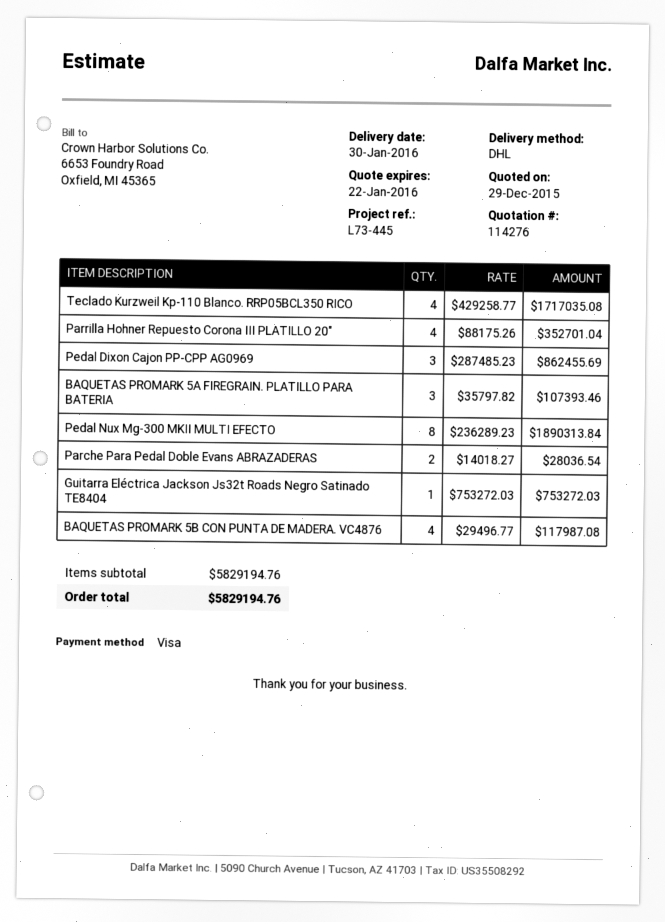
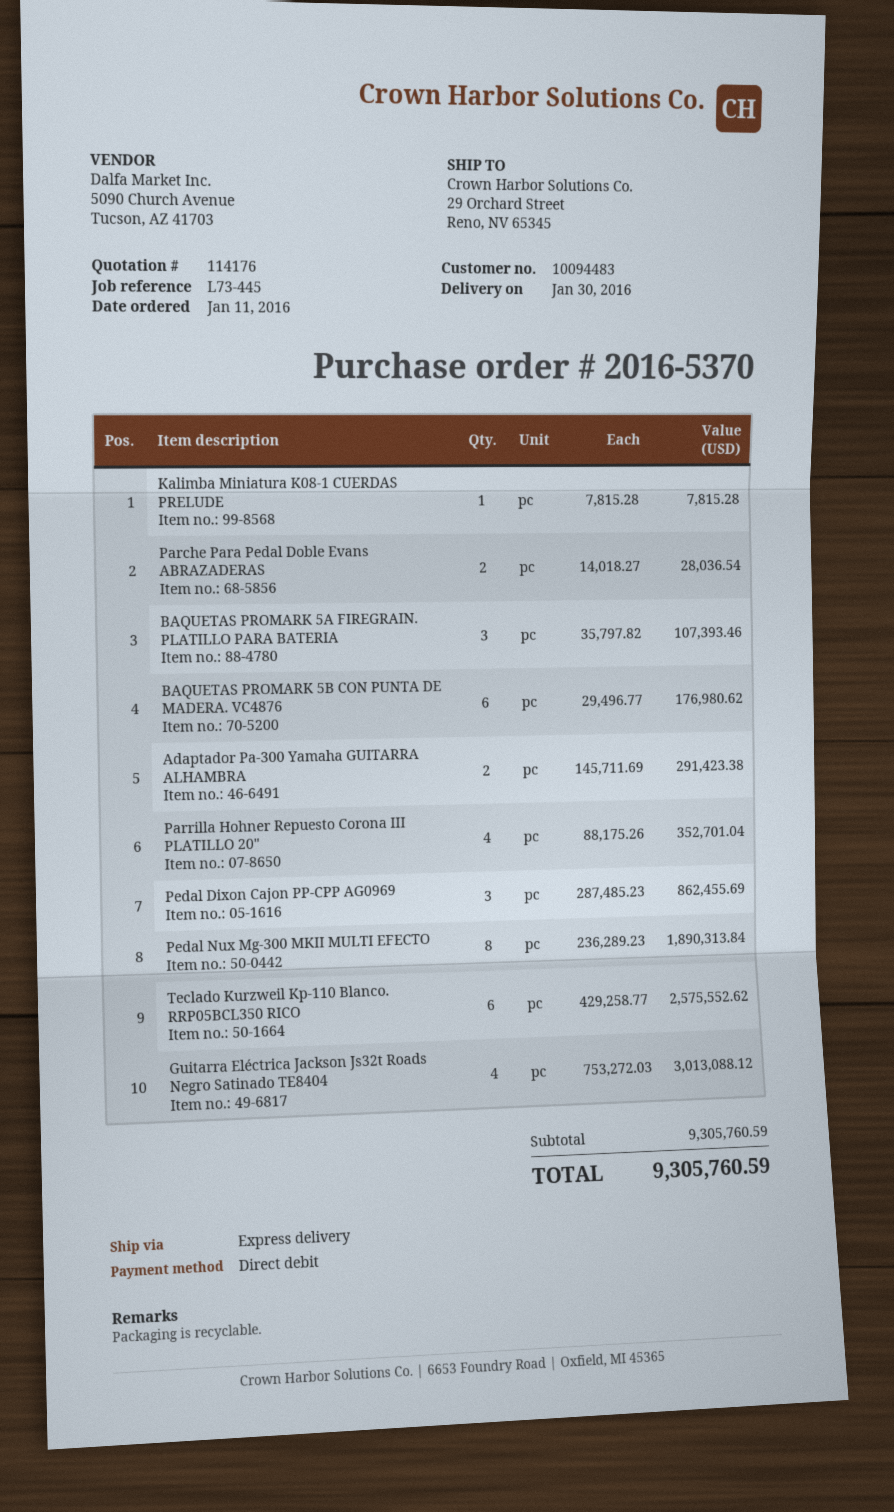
quote number: 114276 -> 114176
payment method: Visa -> direct debit
shipping method: DHL -> express
Teclado Kurzweil Kp-110 Blanco. RRP05BCL350 RICO: 4 x 429258.77 = 1717035.08 -> 6 x 429258.77 = 2575552.62
Guitarra Eléctrica Jackson Js32t Roads Negro Satinado TE8404: 1 x 753272.03 = 753272.03 -> 4 x 753272.03 = 3013088.12
BAQUETAS PROMARK 5B CON PUNTA DE MADERA. VC4876: 4 x 29496.77 = 117987.08 -> 6 x 29496.77 = 176980.62
Kalimba Miniatura K08-1 CUERDAS PRELUDE: none -> 1 x 7815.28 = 7815.28
Adaptador Pa-300 Yamaha GUITARRA ALHAMBRA: none -> 2 x 145711.69 = 291423.38
subtotal: 5829194.76 -> 9305760.59
total: 5829194.76 -> 9305760.59

